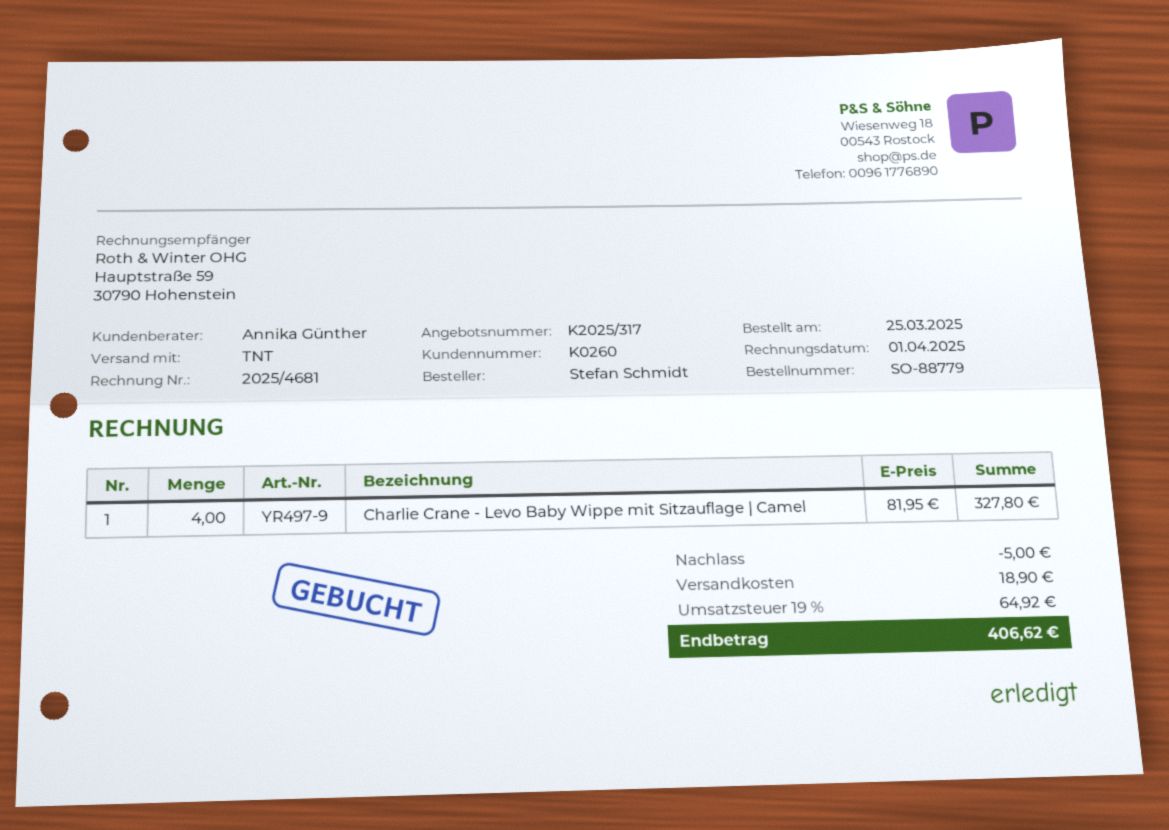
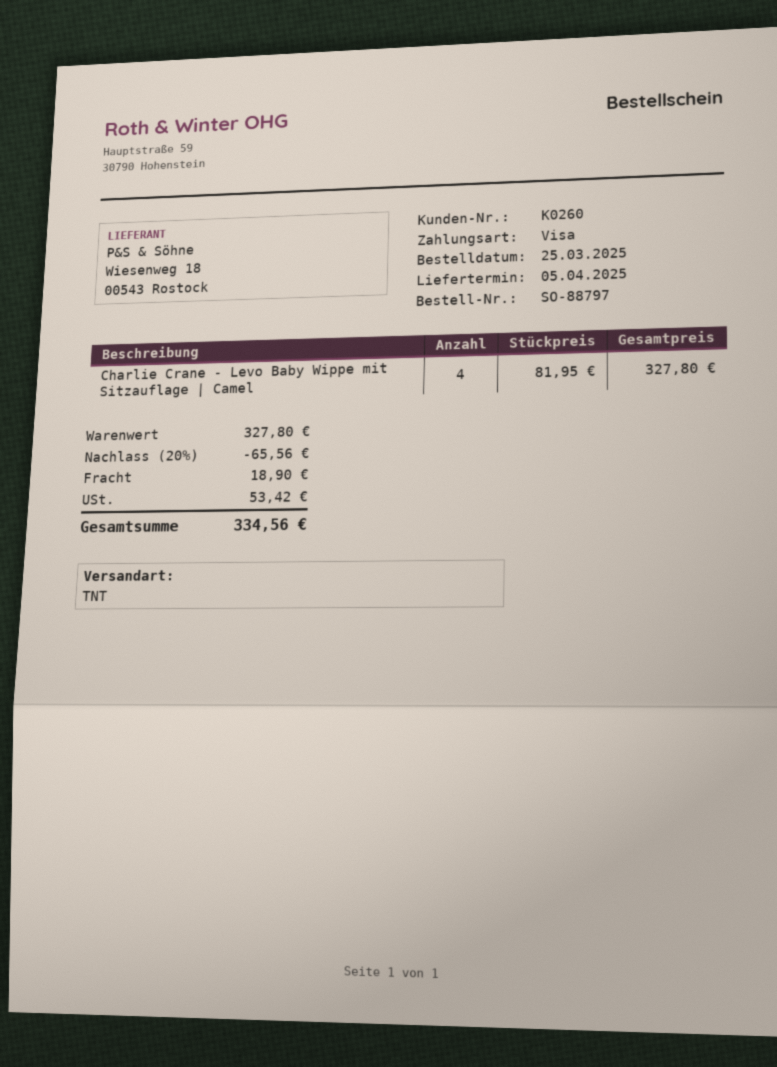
order number: SO-88779 -> SO-88797
discount: 5.00 -> 65.56
tax: 64.92 -> 53.42
total: 406.62 -> 334.56

